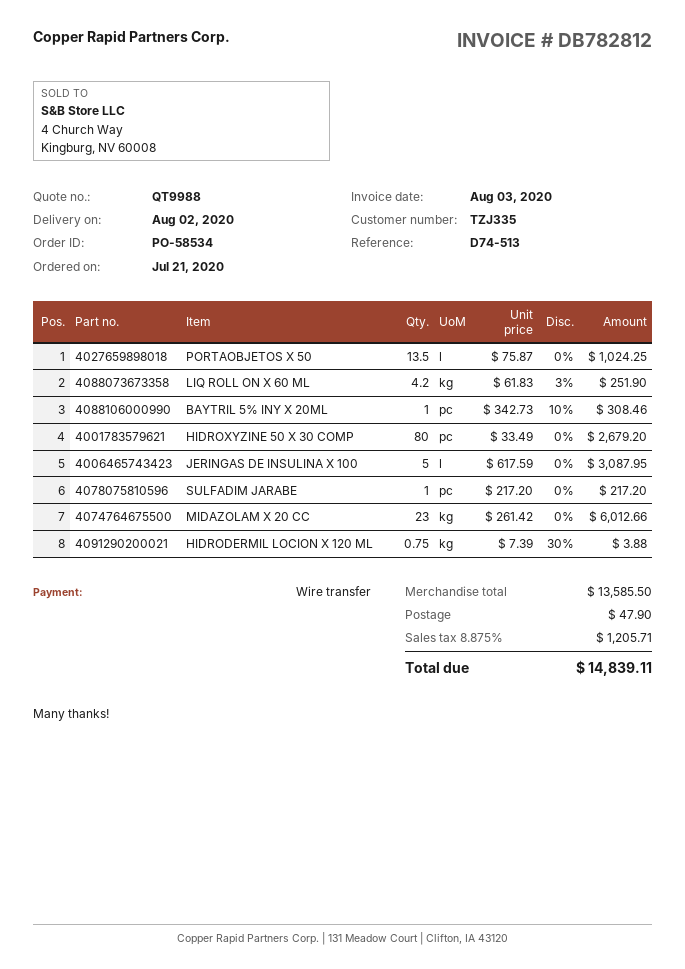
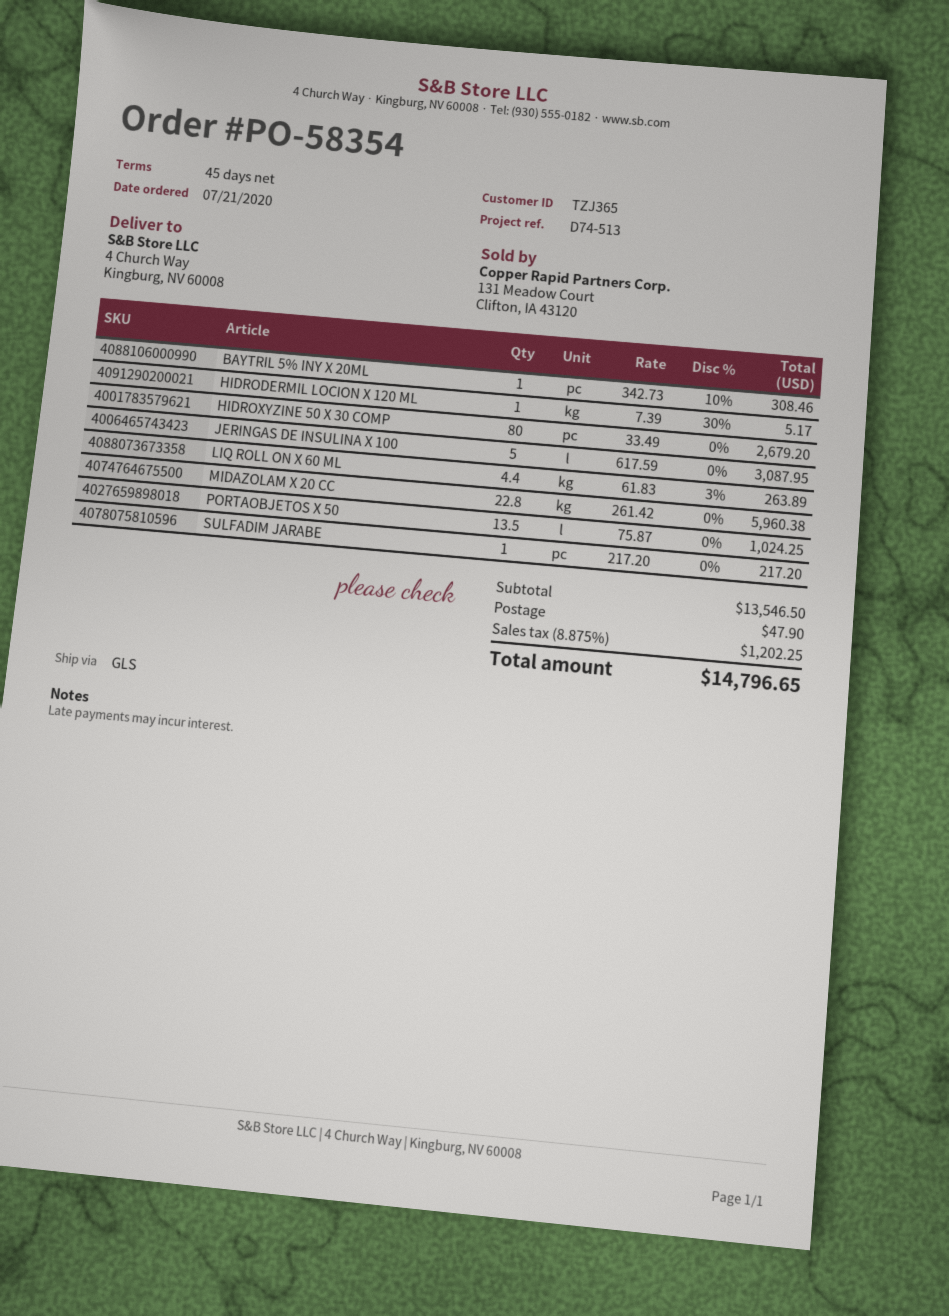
order number: PO-58534 -> PO-58354
customer number: TZJ335 -> TZJ365
LIQ ROLL ON X 60 ML: 4.2 x 61.83 - 3% = 251.90 -> 4.4 x 61.83 - 3% = 263.89
MIDAZOLAM X 20 CC: 23 x 261.42 = 6012.66 -> 22.8 x 261.42 = 5960.38
HIDRODERMIL LOCION X 120 ML: 0.75 x 7.39 - 30% = 3.88 -> 1 x 7.39 - 30% = 5.17
subtotal: 13585.50 -> 13546.50
tax: 8.875% = 1205.71 -> 8.875% = 1202.25
total: 14839.11 -> 14796.65

